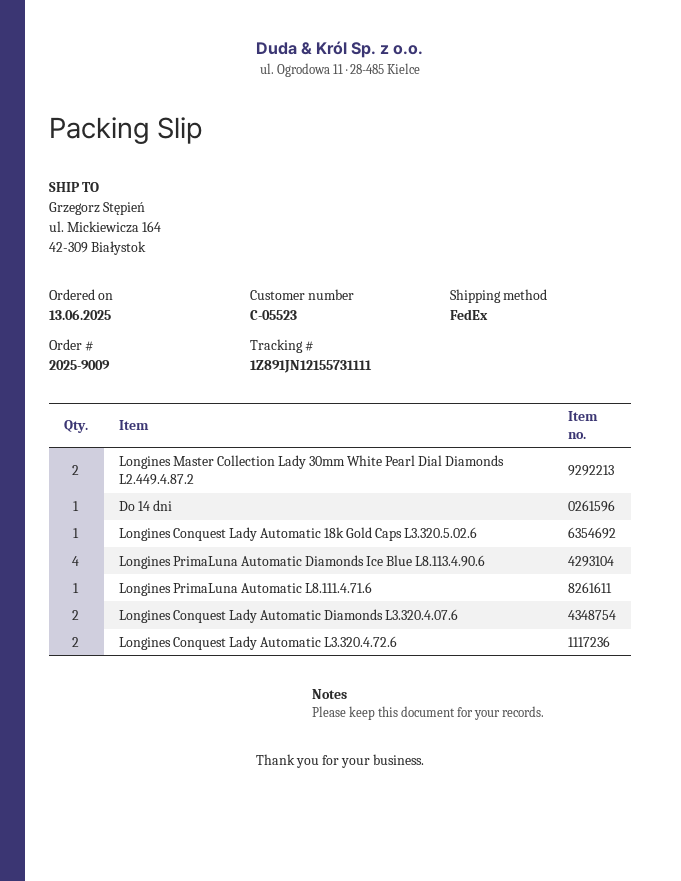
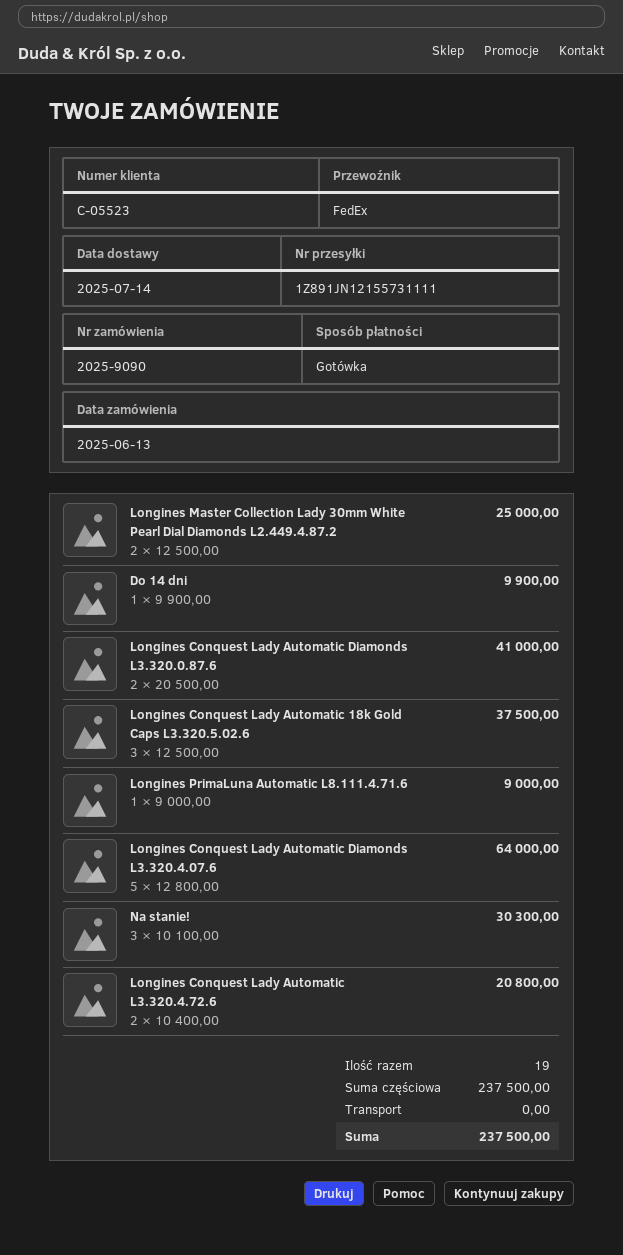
order number: 2025-9009 -> 2025-9090
Longines Conquest Lady Automatic 18k Gold Caps L3.320.5.02.6: 1 -> 3
Longines PrimaLuna Automatic Diamonds Ice Blue L8.113.4.90.6: 4 -> none
Longines Conquest Lady Automatic Diamonds L3.320.4.07.6: 2 -> 5
Longines Conquest Lady Automatic Diamonds L3.320.0.87.6: none -> 2
Na stanie!: none -> 3

